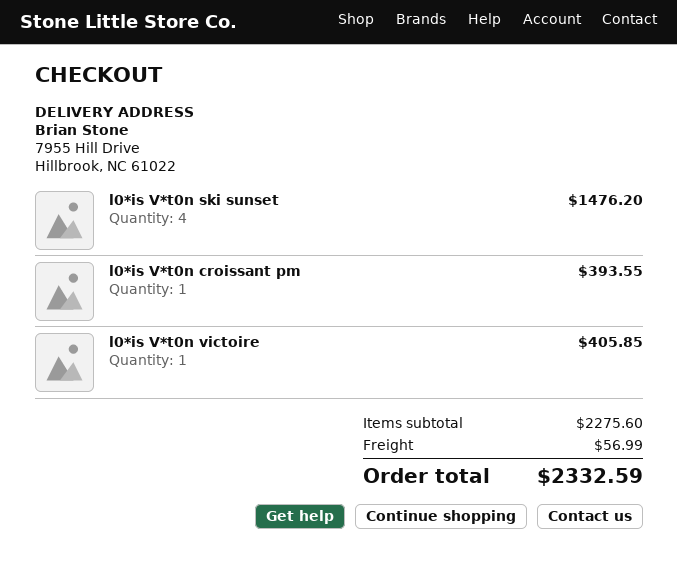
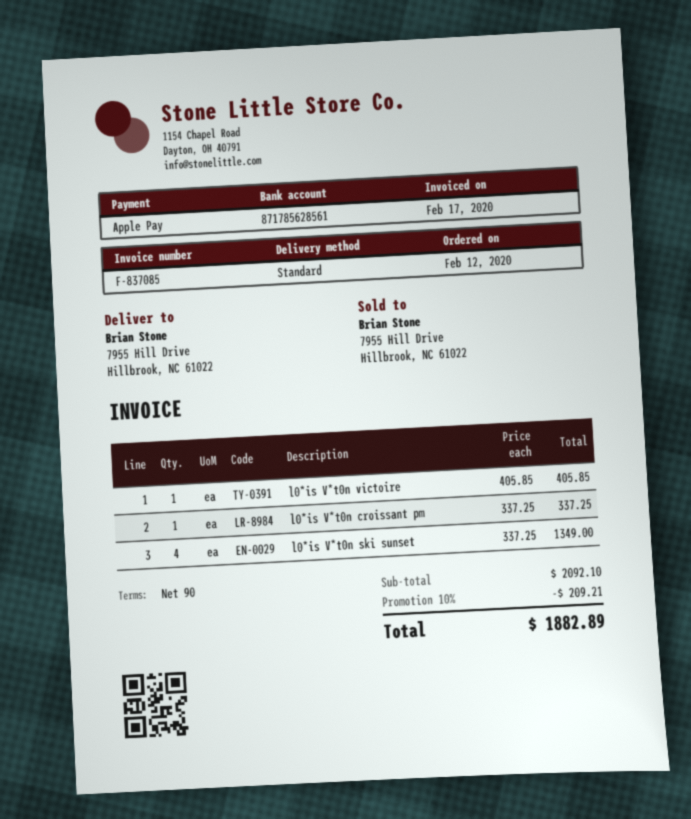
l0*is V*t0n ski sunset: 4 for 1476.20 -> 4 for 1349.00
l0*is V*t0n croissant pm: 1 for 393.55 -> 1 for 337.25
subtotal: 2275.60 -> 2092.10
discount: none -> 10% = 209.21
shipping: 56.99 -> none
total: 2332.59 -> 1882.89

